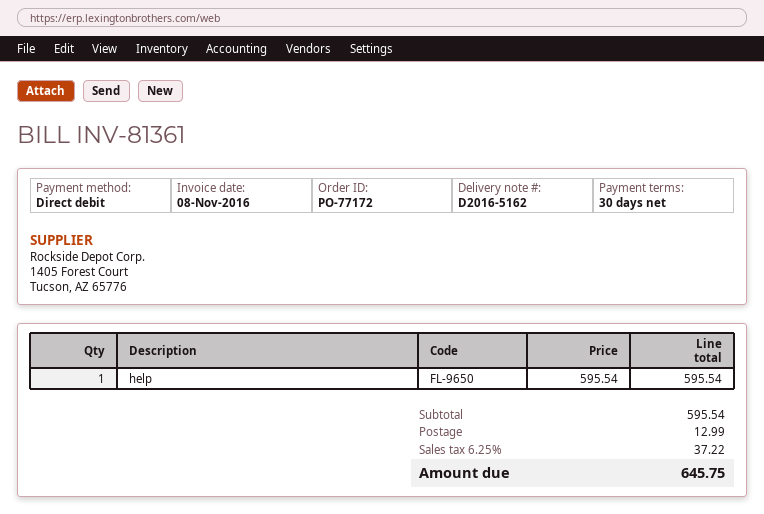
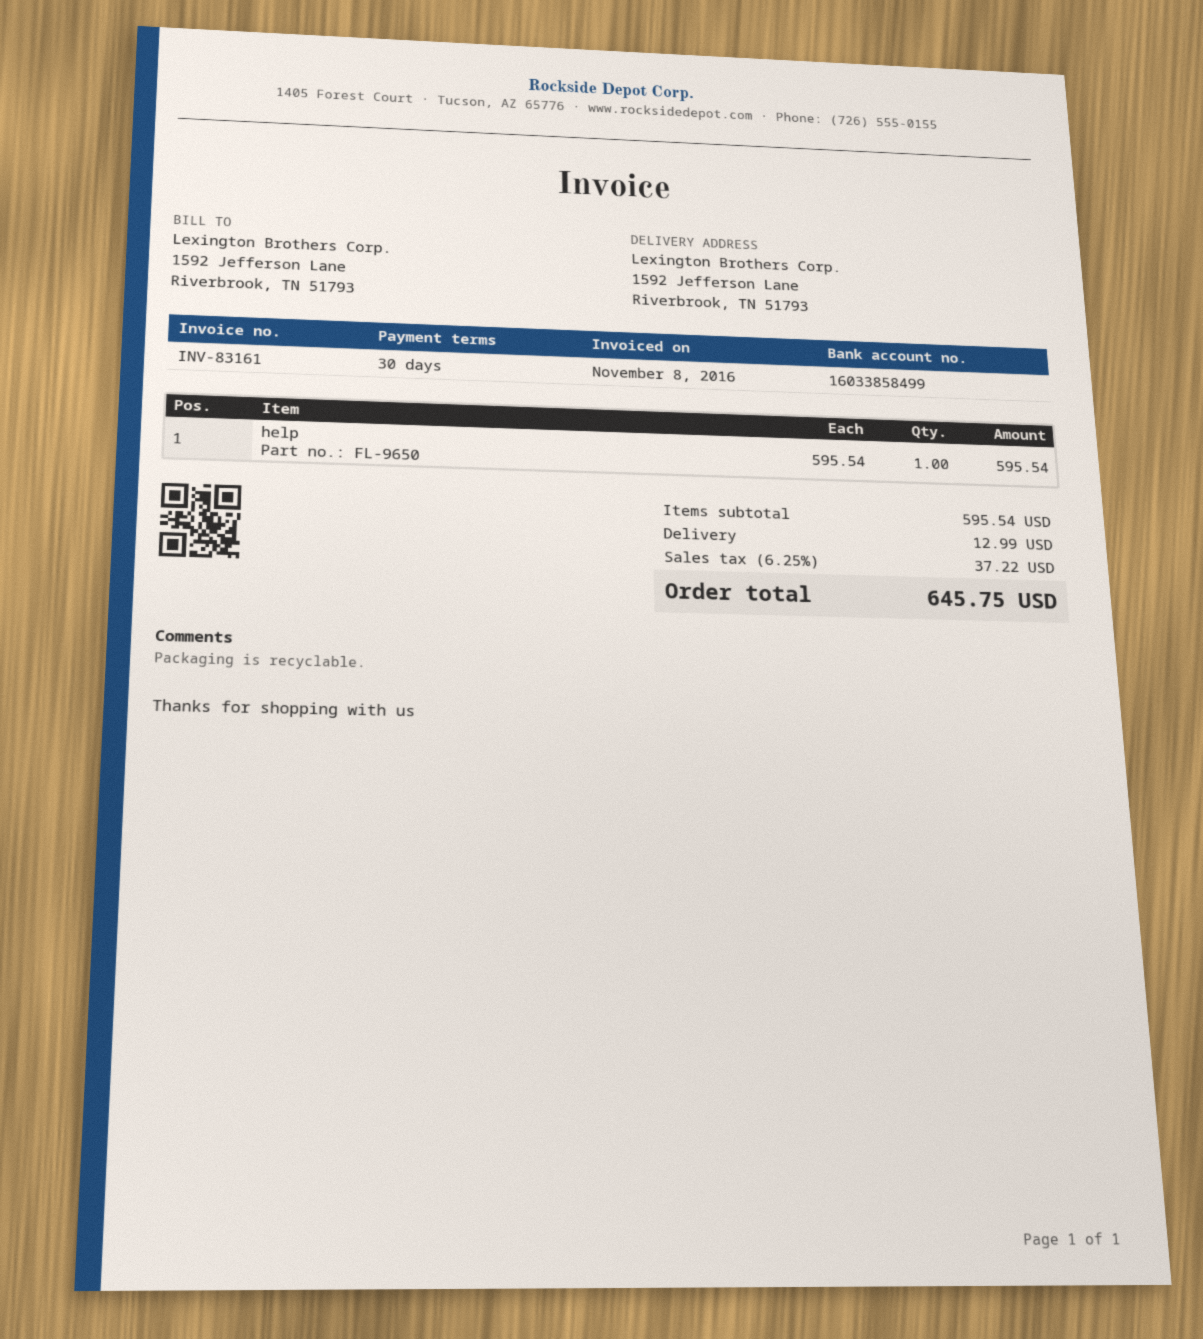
invoice number: INV-81361 -> INV-83161

